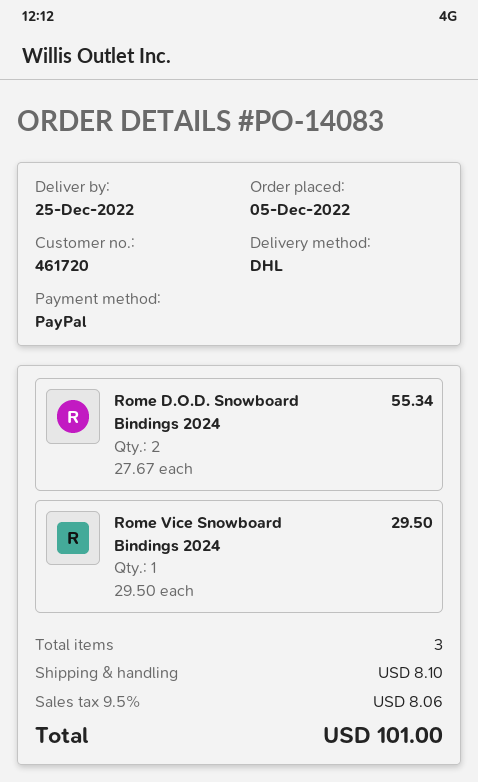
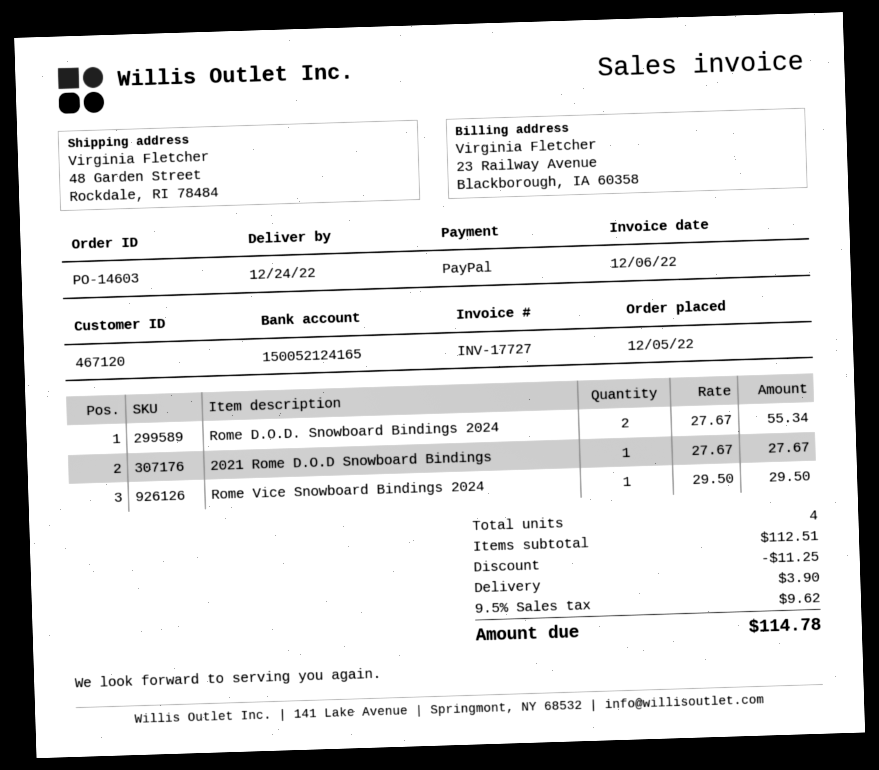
order number: PO-14083 -> PO-14603
delivery date: 2022-12-25 -> 2022-12-24
customer number: 461720 -> 467120
2021 Rome D.O.D Snowboard Bindings: none -> 1 x 27.67 = 27.67
total quantity: 3 -> 4
discount: none -> 11.25
shipping: 8.10 -> 3.90
tax: 9.5% = 8.06 -> 9.5% = 9.62
total: 101.00 -> 114.78

